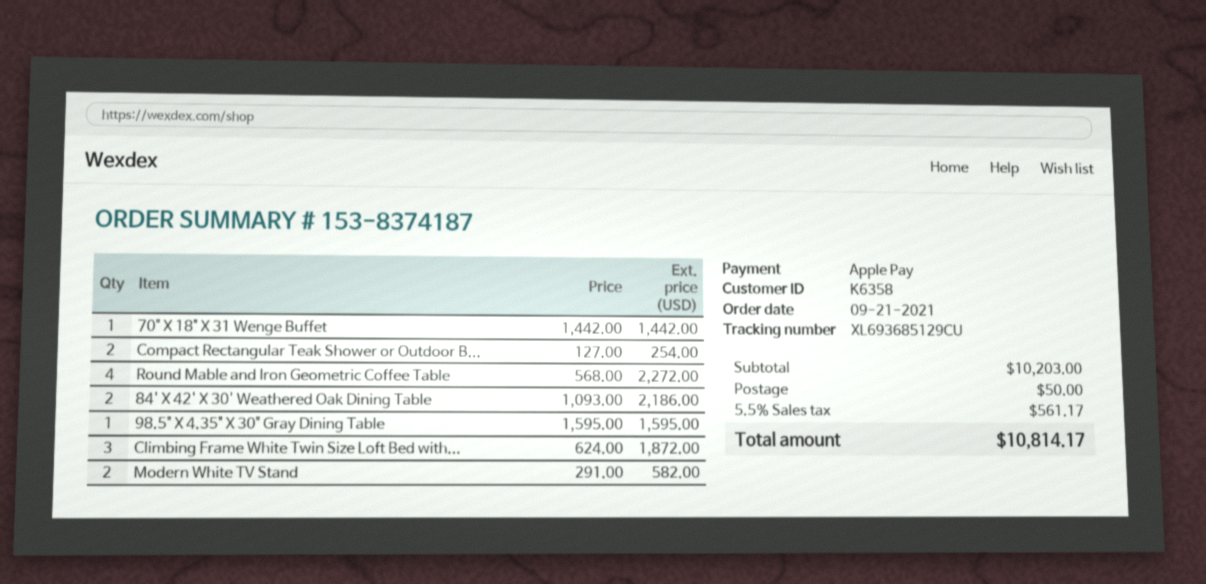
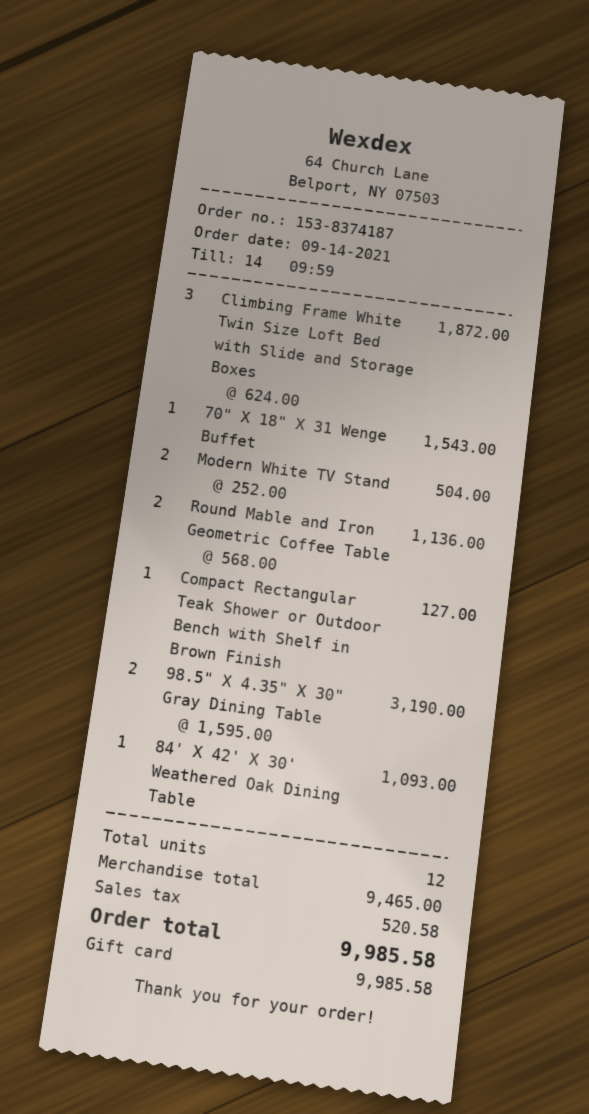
order date: 2021-09-21 -> 2021-09-14
payment method: Apple Pay -> gift card
70" X 18" X 31 Wenge Buffet: 1 x 1442.00 = 1442.00 -> 1 x 1543.00 = 1543.00
Compact Rectangular Teak Shower or Outdoor B...: 2 x 127.00 = 254.00 -> 1 x 127.00 = 127.00
Round Mable and Iron Geometric Coffee Table: 4 x 568.00 = 2272.00 -> 2 x 568.00 = 1136.00
84' X 42' X 30' Weathered Oak Dining Table: 2 x 1093.00 = 2186.00 -> 1 x 1093.00 = 1093.00
98.5" X 4.35" X 30" Gray Dining Table: 1 x 1595.00 = 1595.00 -> 2 x 1595.00 = 3190.00
Modern White TV Stand: 2 x 291.00 = 582.00 -> 2 x 252.00 = 504.00
subtotal: 10203.00 -> 9465.00
shipping: 50.00 -> none
tax: 561.17 -> 520.58
total: 10814.17 -> 9985.58

